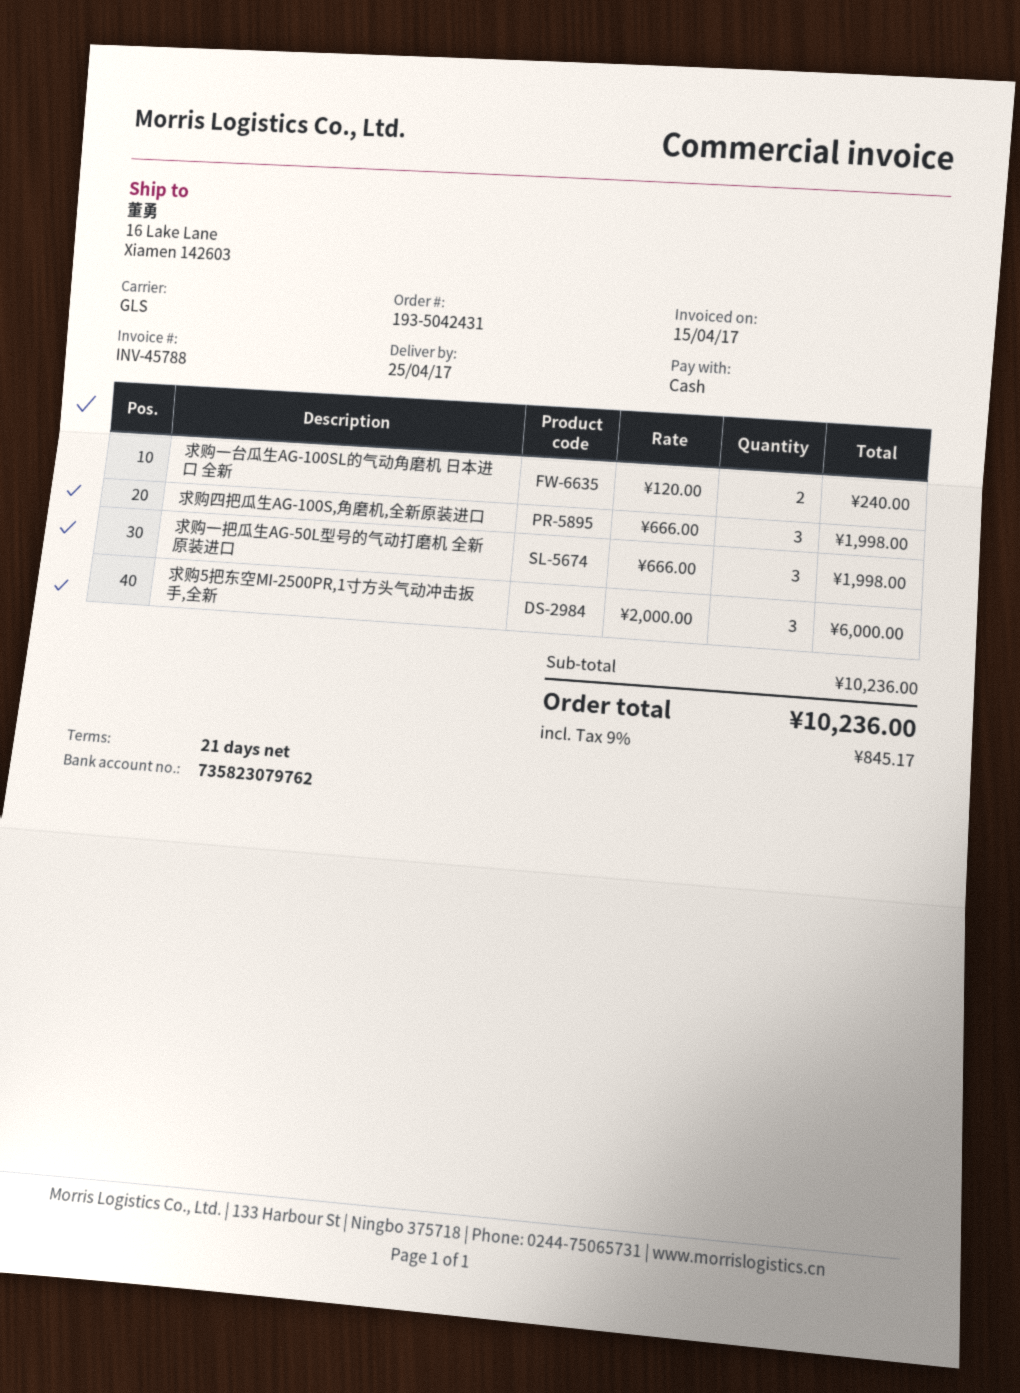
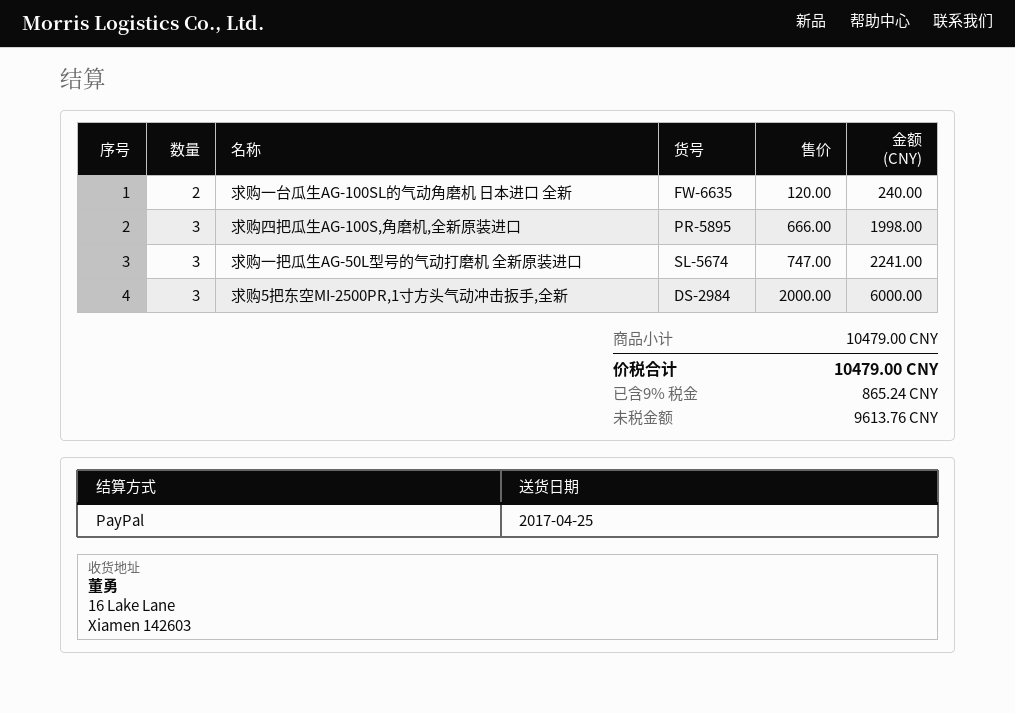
payment method: cash -> PayPal
求购一把瓜生AG-50L型号的气动打磨机 全新原装进口: 3 x 666.00 = 1998.00 -> 3 x 747.00 = 2241.00
subtotal: 10236.00 -> 10479.00
tax: 9% = 845.17 -> 9% = 865.24
total: 10236.00 -> 10479.00

